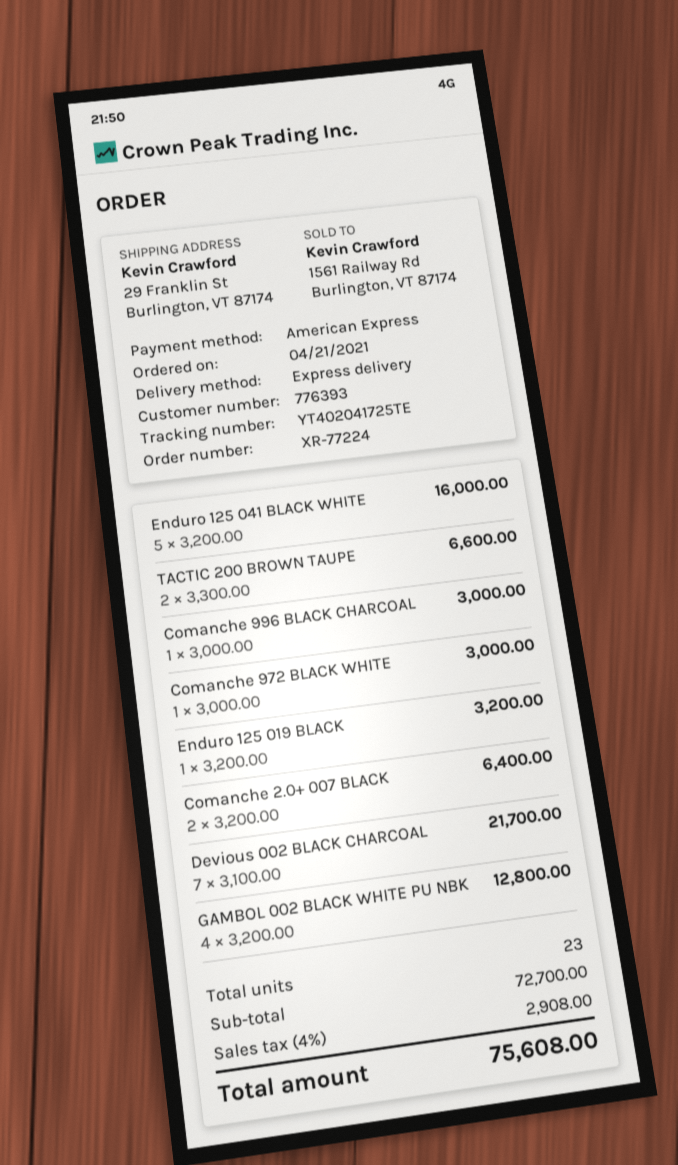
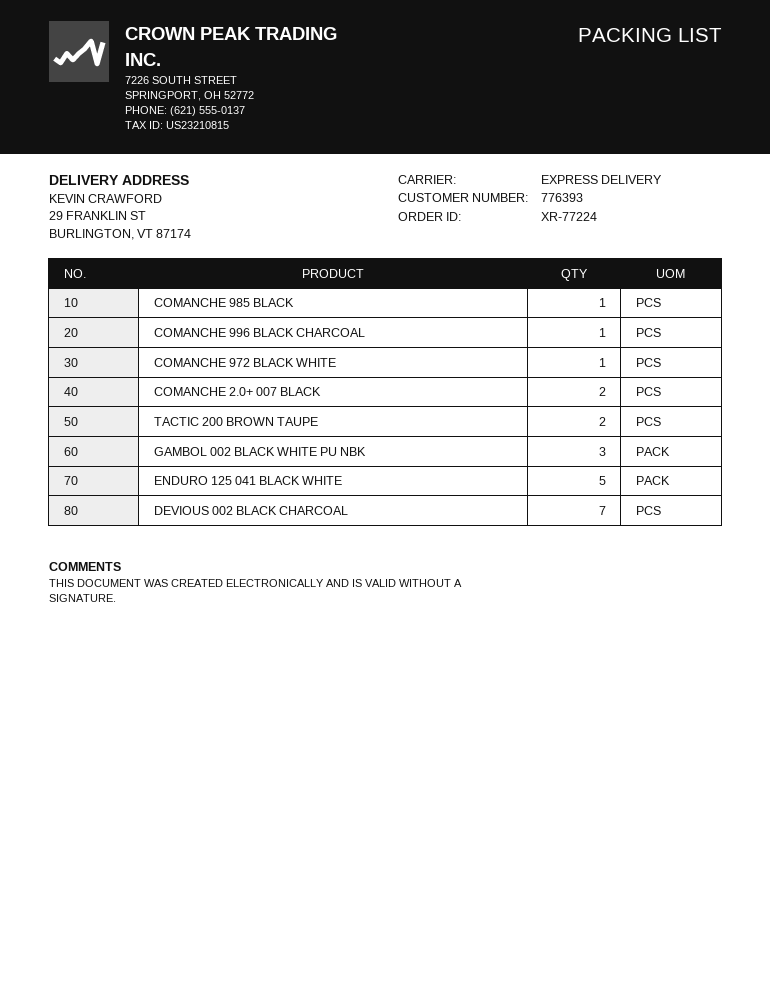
Enduro 125 019 BLACK: 1 -> none
GAMBOL 002 BLACK WHITE PU NBK: 4 -> 3
COMANCHE 985 BLACK: none -> 1

